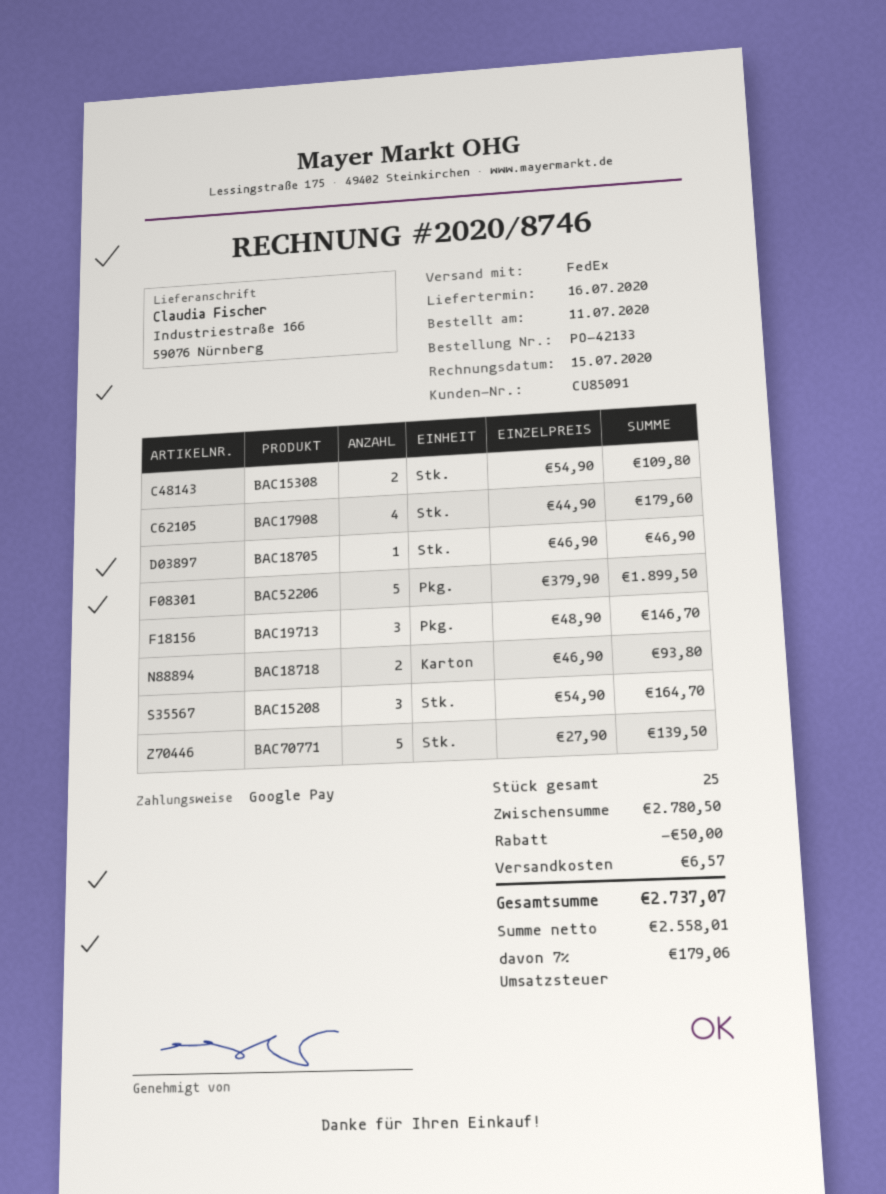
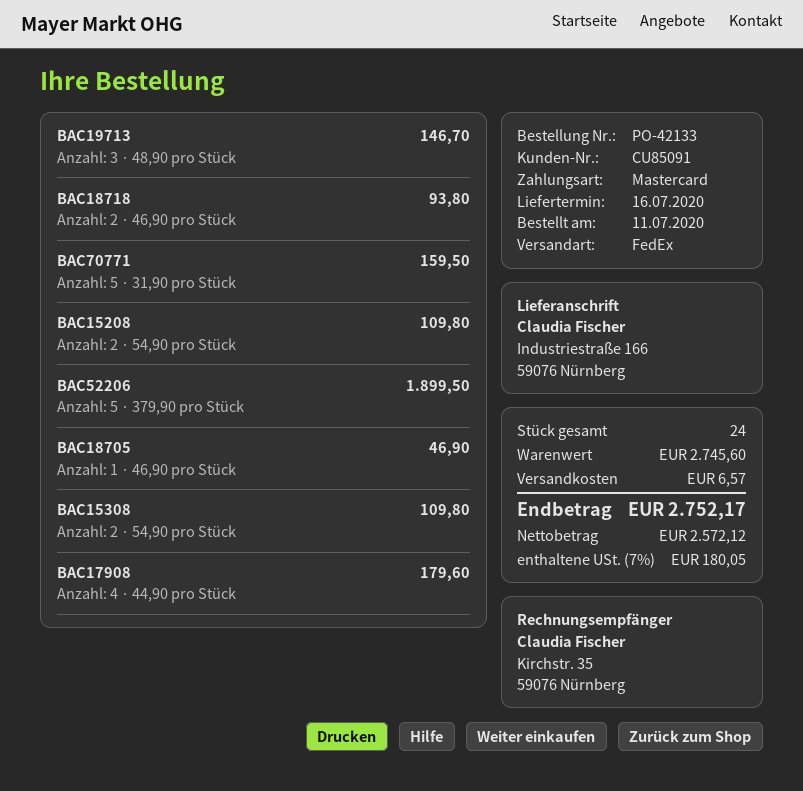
payment method: Google Pay -> Mastercard
BAC15208: 3 x 54.90 = 164.70 -> 2 x 54.90 = 109.80
BAC70771: 5 x 27.90 = 139.50 -> 5 x 31.90 = 159.50
total quantity: 25 -> 24
subtotal: 2780.50 -> 2745.60
discount: 50.00 -> none
net: 2558.01 -> 2572.12
tax: 7% = 179.06 -> 7% = 180.05
total: 2737.07 -> 2752.17

